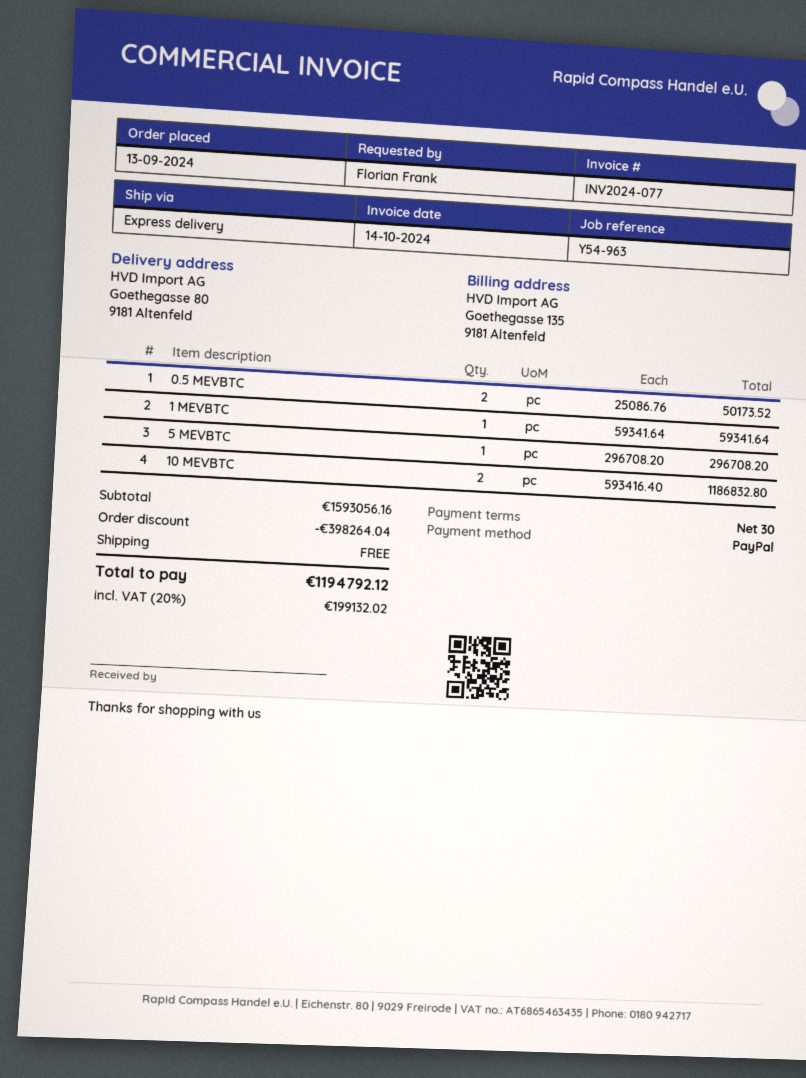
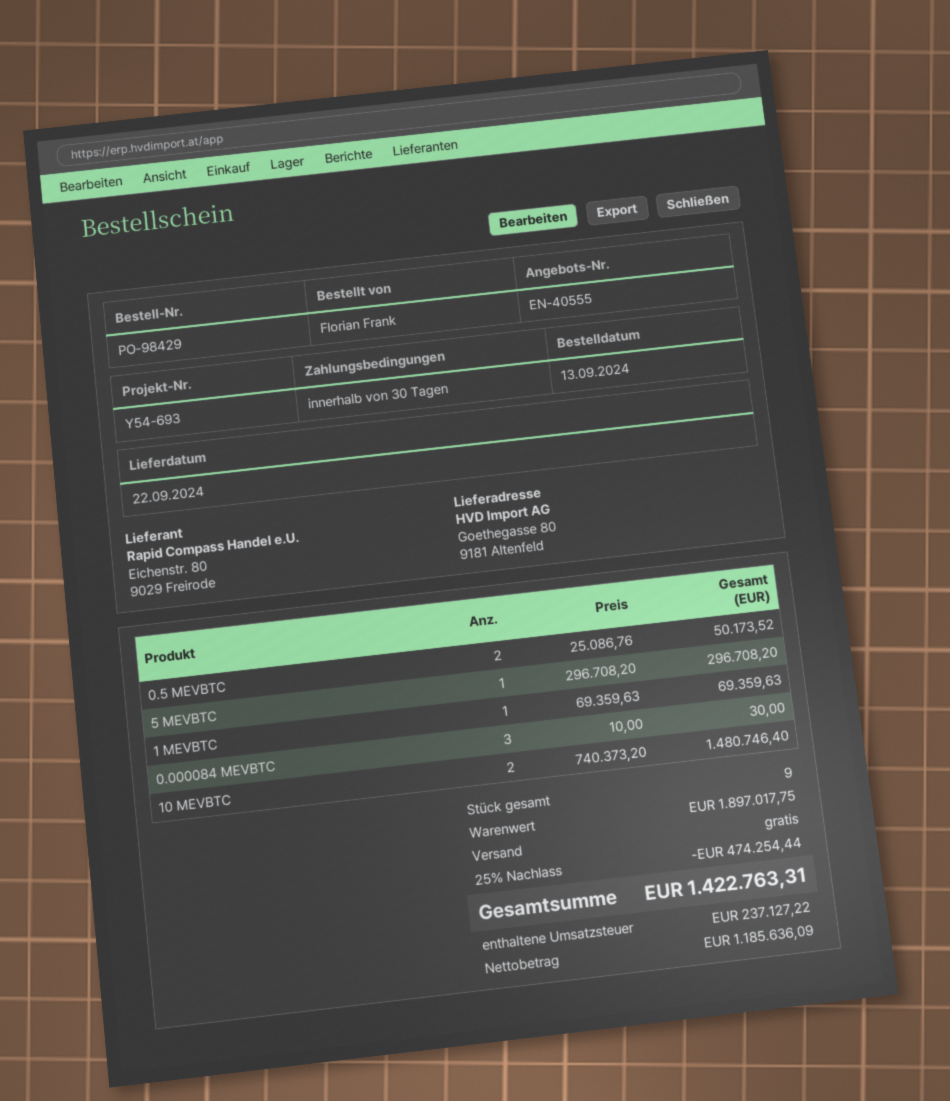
reference: Y54-963 -> Y54-693
1 MEVBTC: 1 x 59341.64 = 59341.64 -> 1 x 69359.63 = 69359.63
10 MEVBTC: 2 x 593416.40 = 1186832.80 -> 2 x 740373.20 = 1480746.40
0.000084 MEVBTC: none -> 3 x 10.00 = 30.00
subtotal: 1593056.16 -> 1897017.75
discount: 398264.04 -> 474254.44
tax: 199132.02 -> 237127.22
total: 1194792.12 -> 1422763.31

